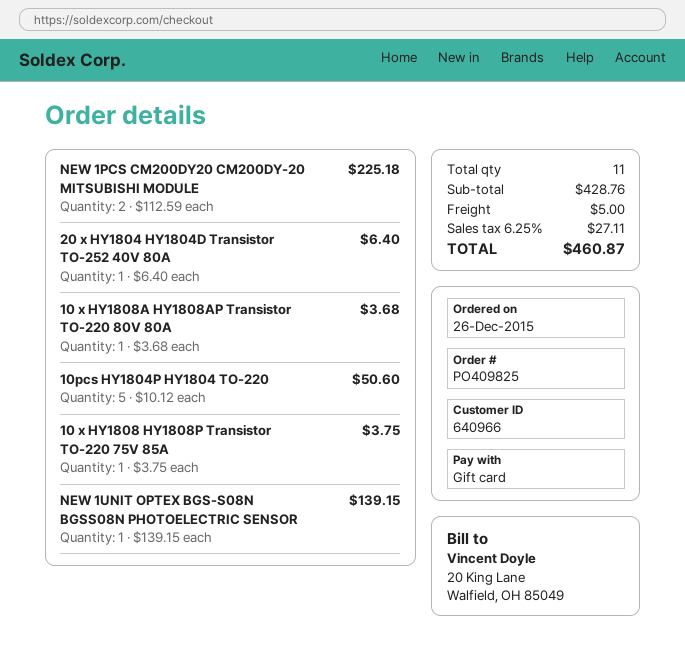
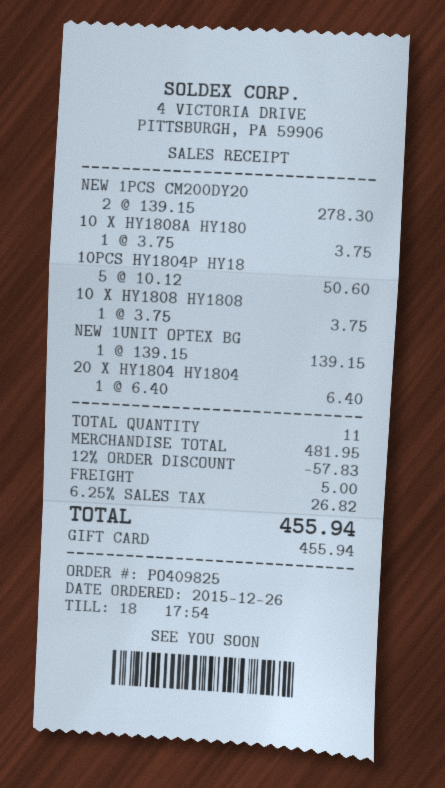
NEW 1PCS CM200DY20 CM200DY-20 MITSUBISHI MODULE: 2 x 112.59 = 225.18 -> 2 x 139.15 = 278.30
10 x HY1808A HY1808AP Transistor TO-220 80V 80A: 1 x 3.68 = 3.68 -> 1 x 3.75 = 3.75
subtotal: 428.76 -> 481.95
discount: none -> 12% = 57.83
tax: 6.25% = 27.11 -> 6.25% = 26.82
total: 460.87 -> 455.94

